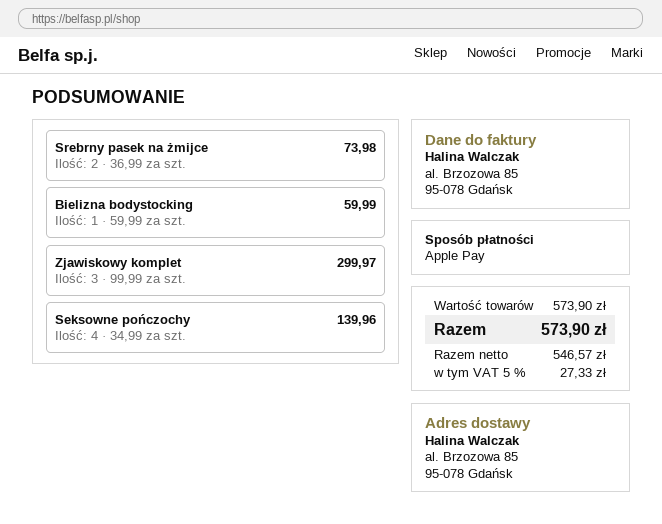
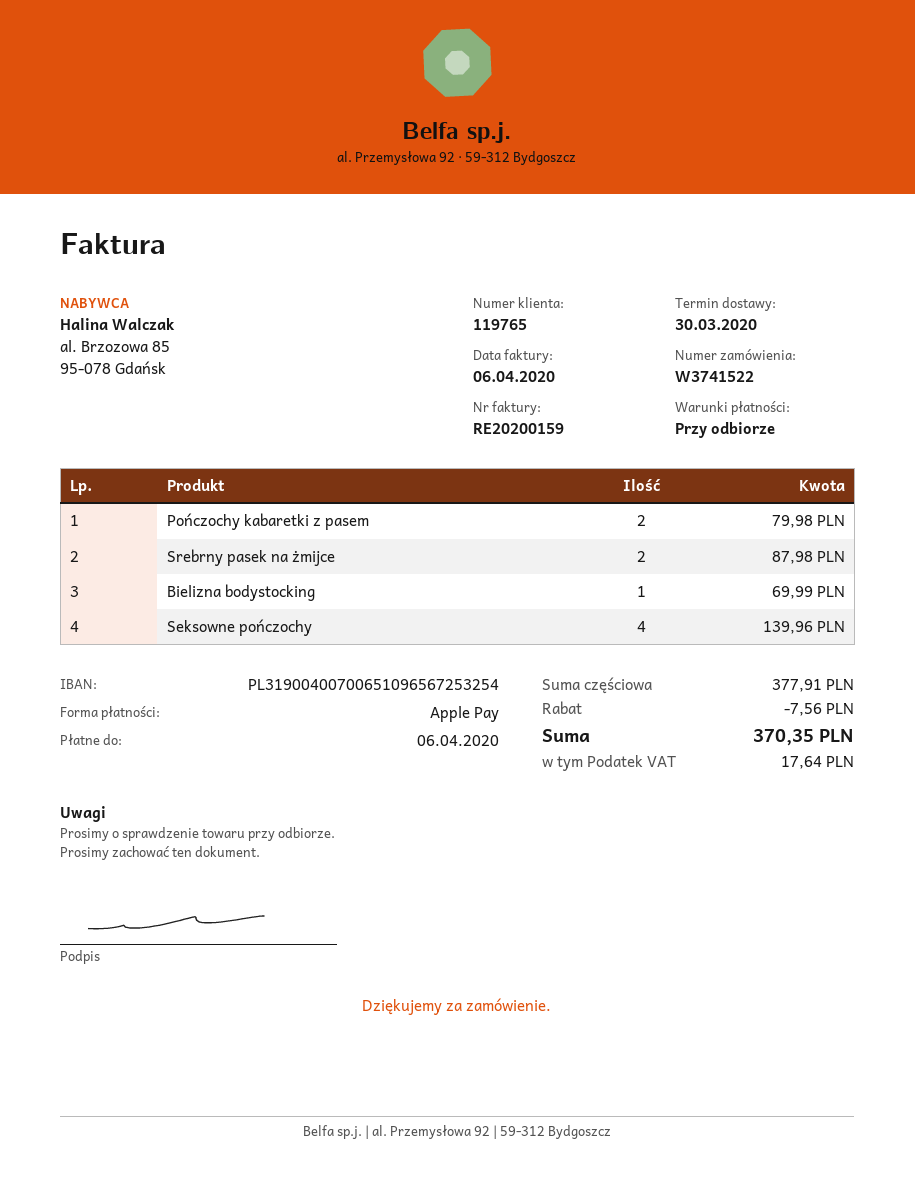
Srebrny pasek na żmijce: 2 for 73.98 -> 2 for 87.98
Bielizna bodystocking: 1 for 59.99 -> 1 for 69.99
Zjawiskowy komplet: 3 for 299.97 -> none
Pończochy kabaretki z pasem: none -> 2 for 79.98
subtotal: 573.90 -> 377.91
discount: none -> 7.56
tax: 27.33 -> 17.64
total: 573.90 -> 370.35

